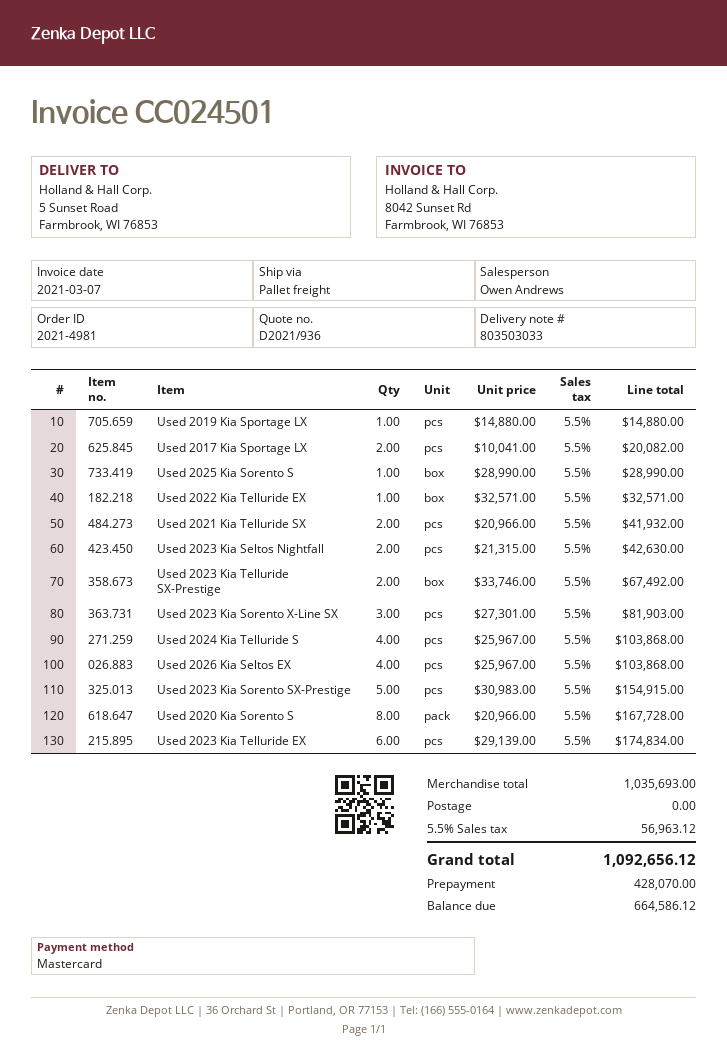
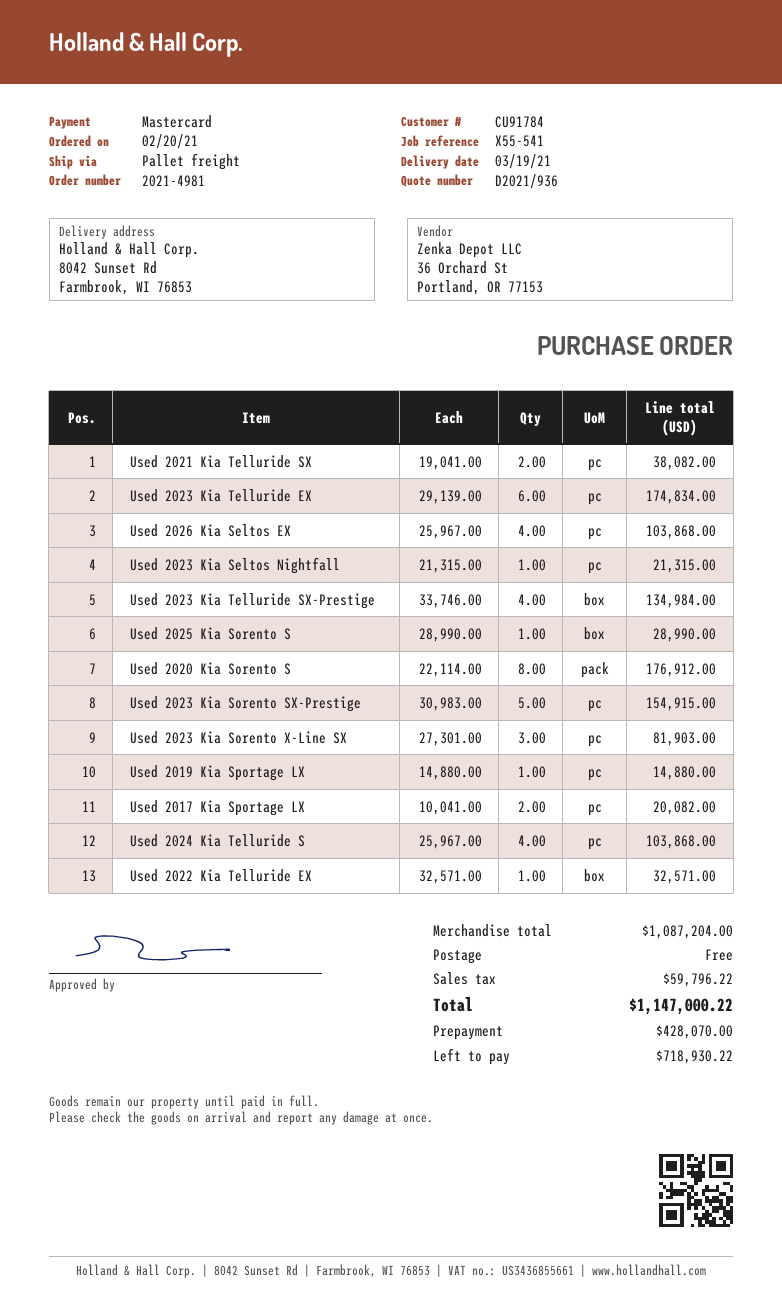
ship to: 5 Sunset Road, Farmbrook, WI 76853 -> 8042 Sunset Rd, Farmbrook, WI 76853
Used 2021 Kia Telluride SX: 2 x 20966.00 = 41932.00 -> 2 x 19041.00 = 38082.00
Used 2023 Kia Seltos Nightfall: 2 x 21315.00 = 42630.00 -> 1 x 21315.00 = 21315.00
Used 2023 Kia Telluride SX-Prestige: 2 x 33746.00 = 67492.00 -> 4 x 33746.00 = 134984.00
Used 2020 Kia Sorento S: 8 x 20966.00 = 167728.00 -> 8 x 22114.00 = 176912.00
subtotal: 1035693.00 -> 1087204.00
tax: 56963.12 -> 59796.22
total: 1092656.12 -> 1147000.22
balance: 664586.12 -> 718930.22

